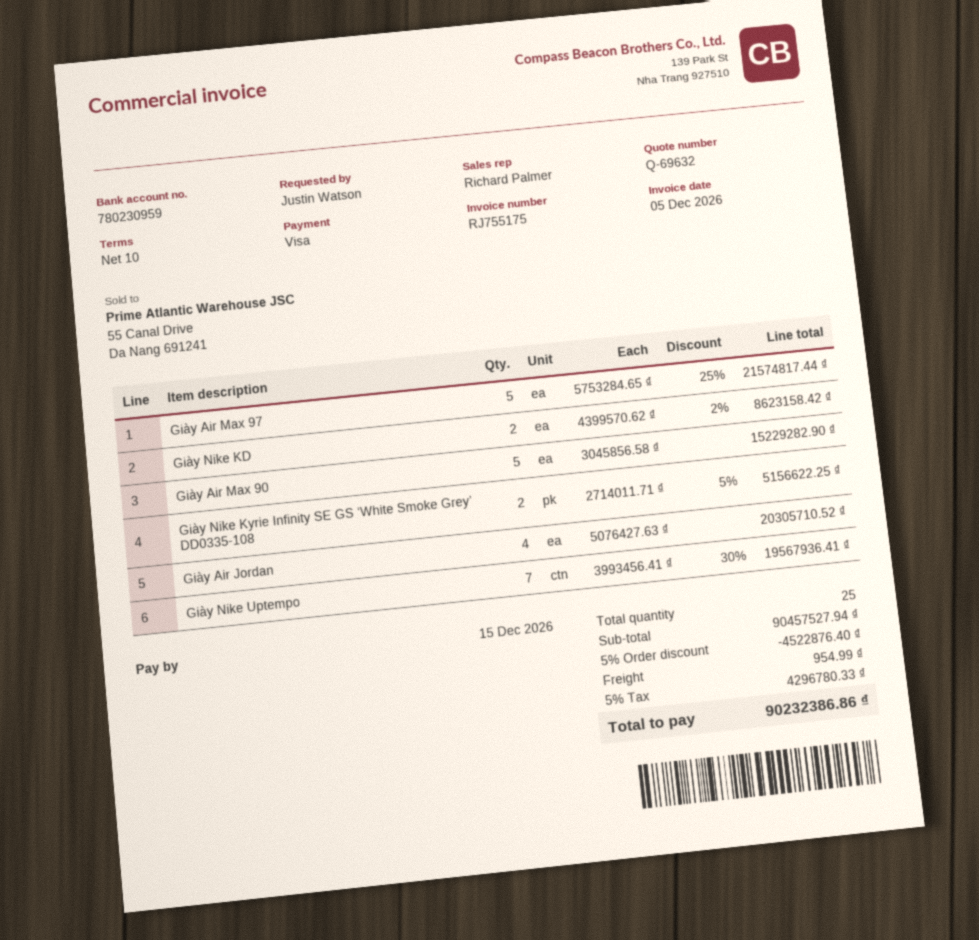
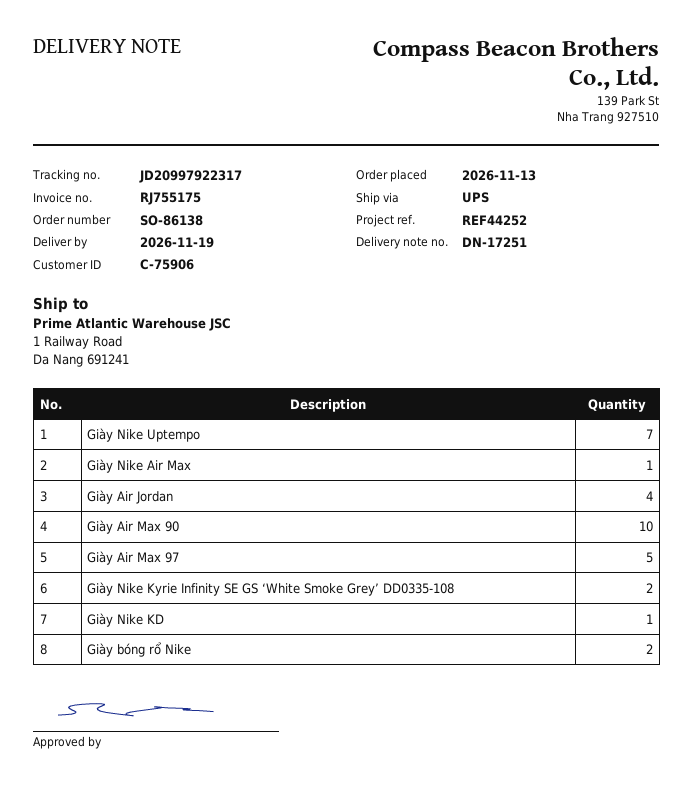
Giày Nike KD: 2 -> 1
Giày Air Max 90: 5 -> 10
Giày Nike Air Max: none -> 1
Giày bóng rổ Nike: none -> 2

